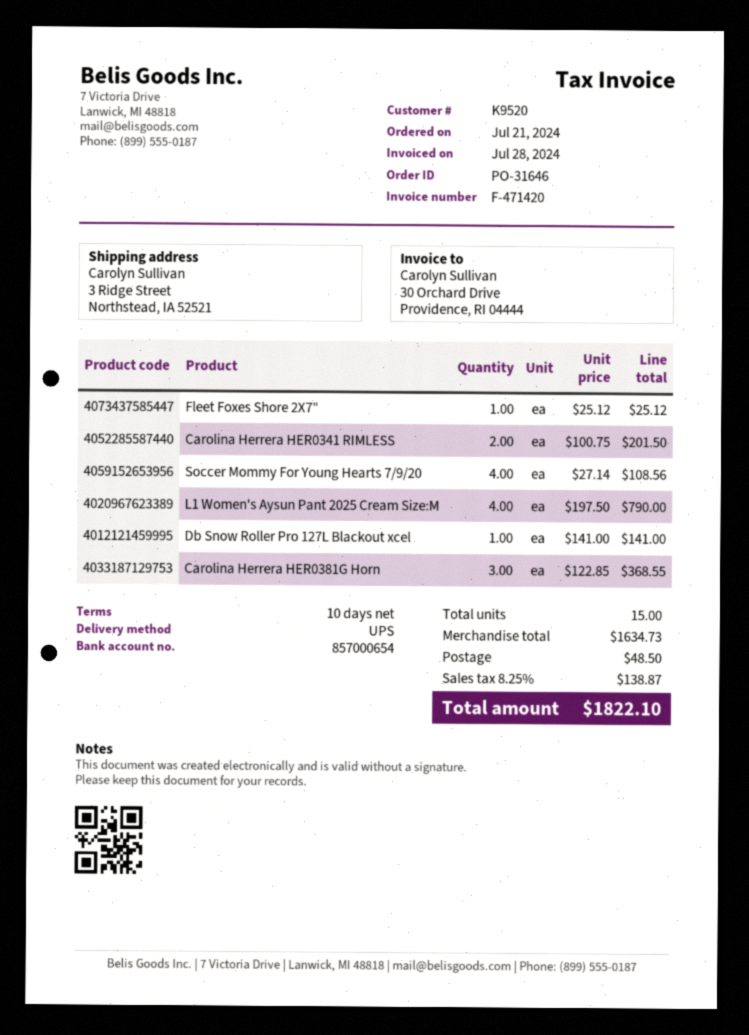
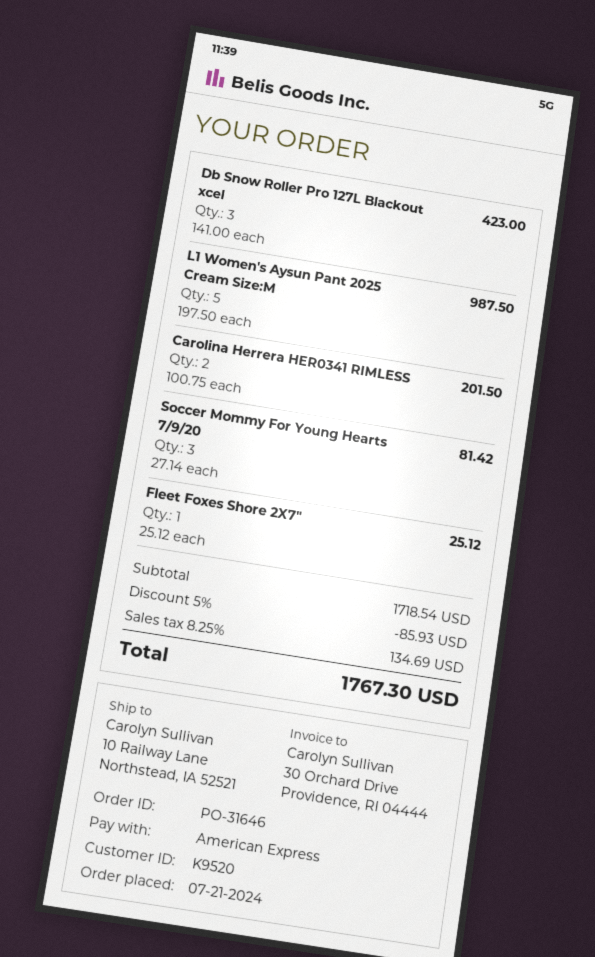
ship to: 3 Ridge Street, Northstead, IA 52521 -> 10 Railway Lane, Northstead, IA 52521
Soccer Mommy For Young Hearts 7/9/20: 4 x 27.14 = 108.56 -> 3 x 27.14 = 81.42
L1 Women's Aysun Pant 2025 Cream Size:M: 4 x 197.50 = 790.00 -> 5 x 197.50 = 987.50
Db Snow Roller Pro 127L Blackout xcel: 1 x 141.00 = 141.00 -> 3 x 141.00 = 423.00
Carolina Herrera HER0381G Horn: 3 x 122.85 = 368.55 -> none
subtotal: 1634.73 -> 1718.54
discount: none -> 5% = 85.93
shipping: 48.50 -> none
tax: 8.25% = 138.87 -> 8.25% = 134.69
total: 1822.10 -> 1767.30

